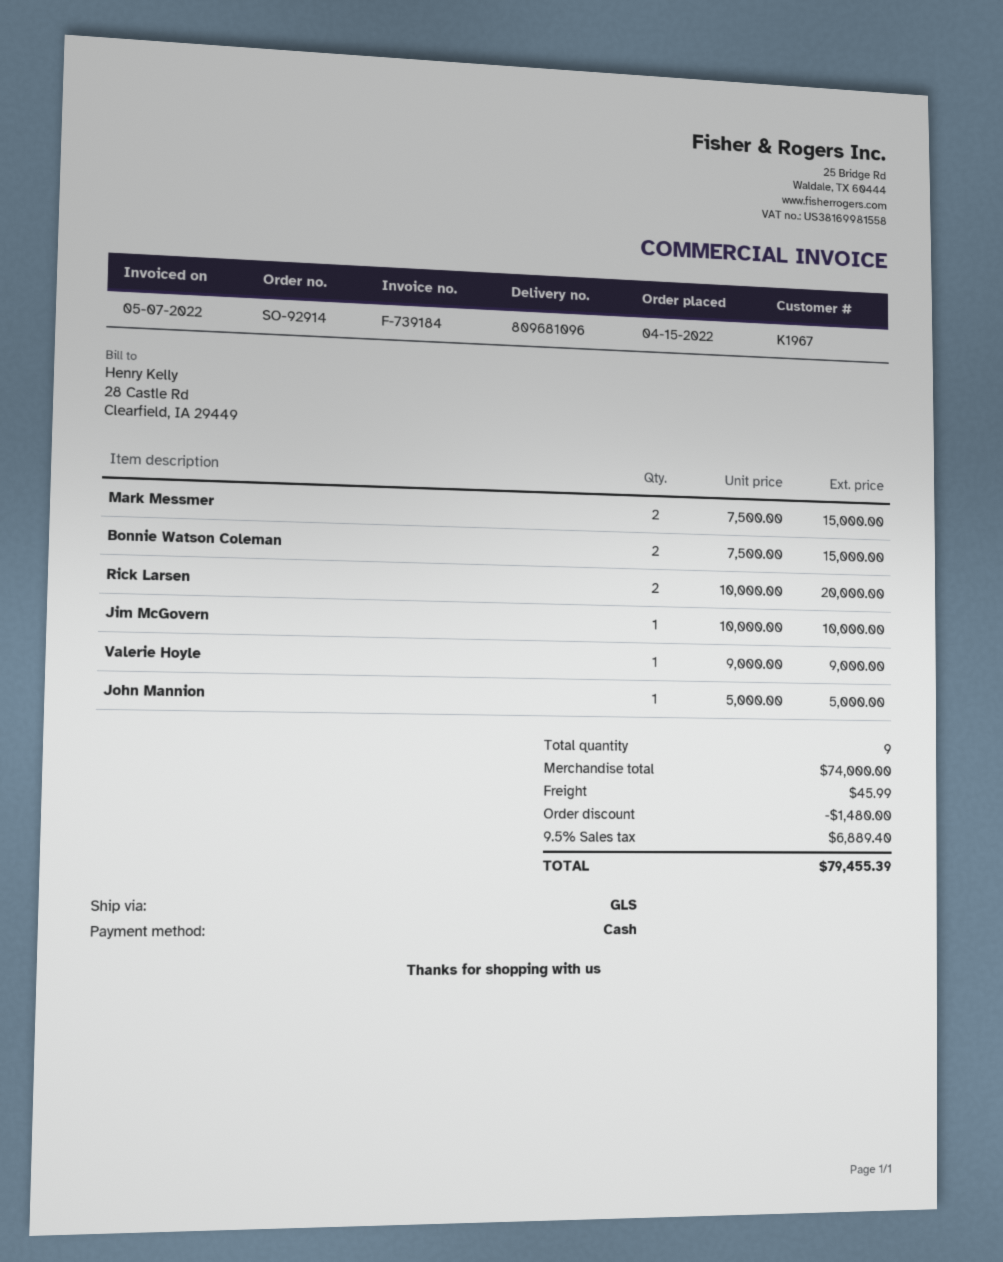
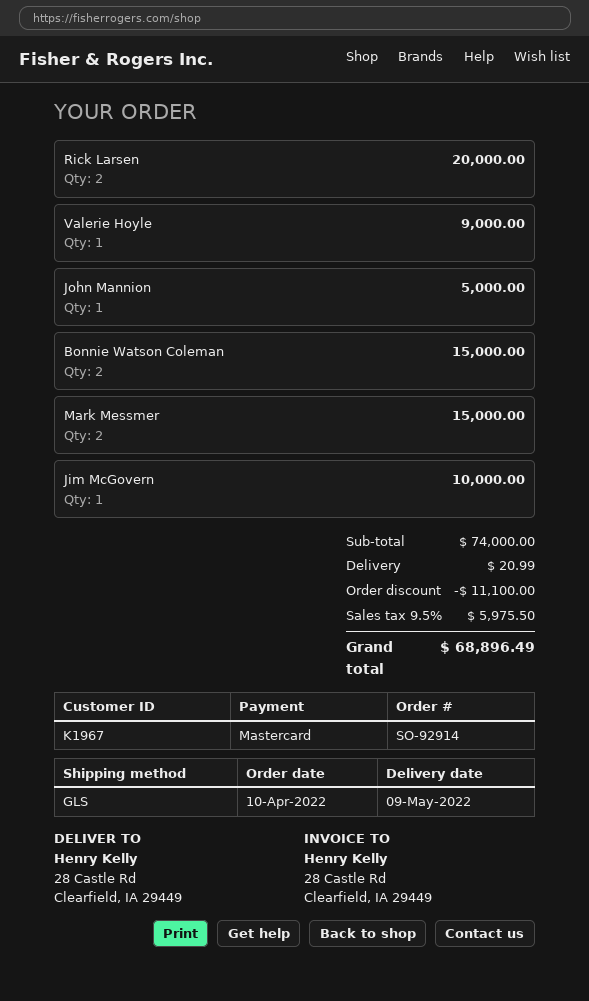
order date: 2022-04-15 -> 2022-04-10
payment method: cash -> Mastercard
discount: 1480.00 -> 11100.00
shipping: 45.99 -> 20.99
tax: 9.5% = 6889.40 -> 9.5% = 5975.50
total: 79455.39 -> 68896.49

